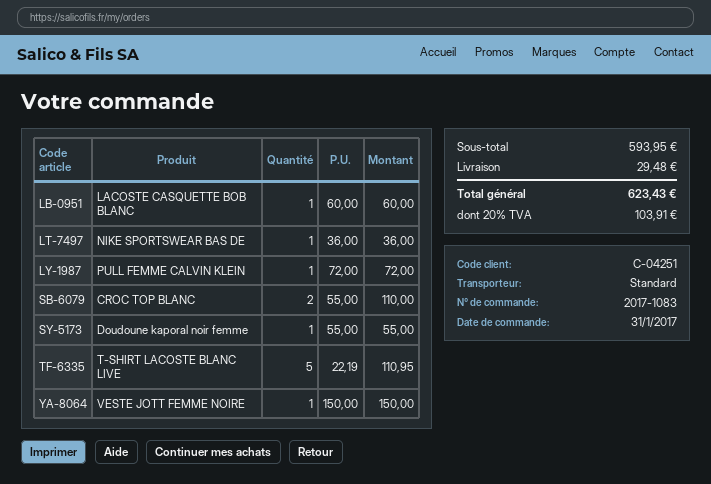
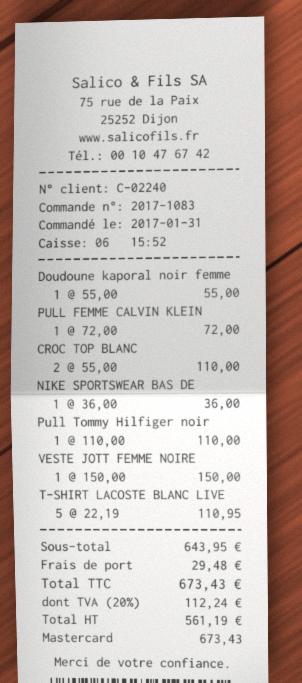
customer number: C-04251 -> C-02240
LACOSTE CASQUETTE BOB BLANC: 1 x 60.00 = 60.00 -> none
Pull Tommy Hilfiger noir: none -> 1 x 110.00 = 110.00
subtotal: 593.95 -> 643.95
tax: 20% = 103.91 -> 20% = 112.24
total: 623.43 -> 673.43

